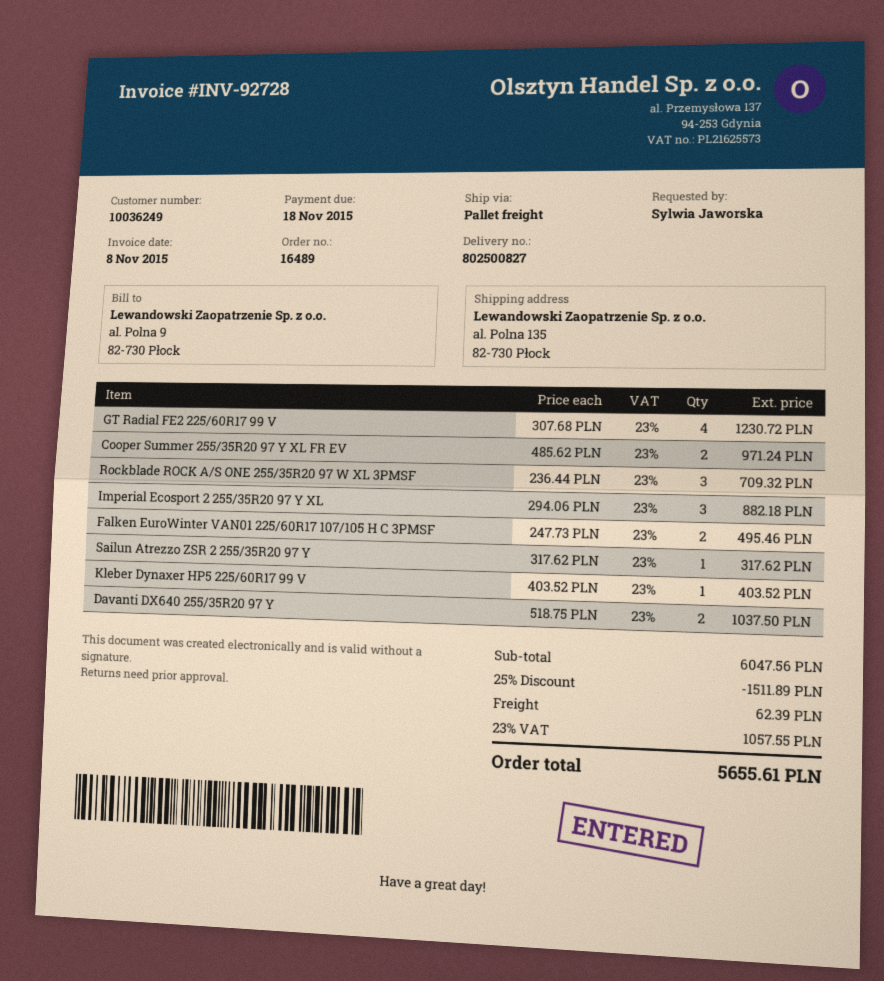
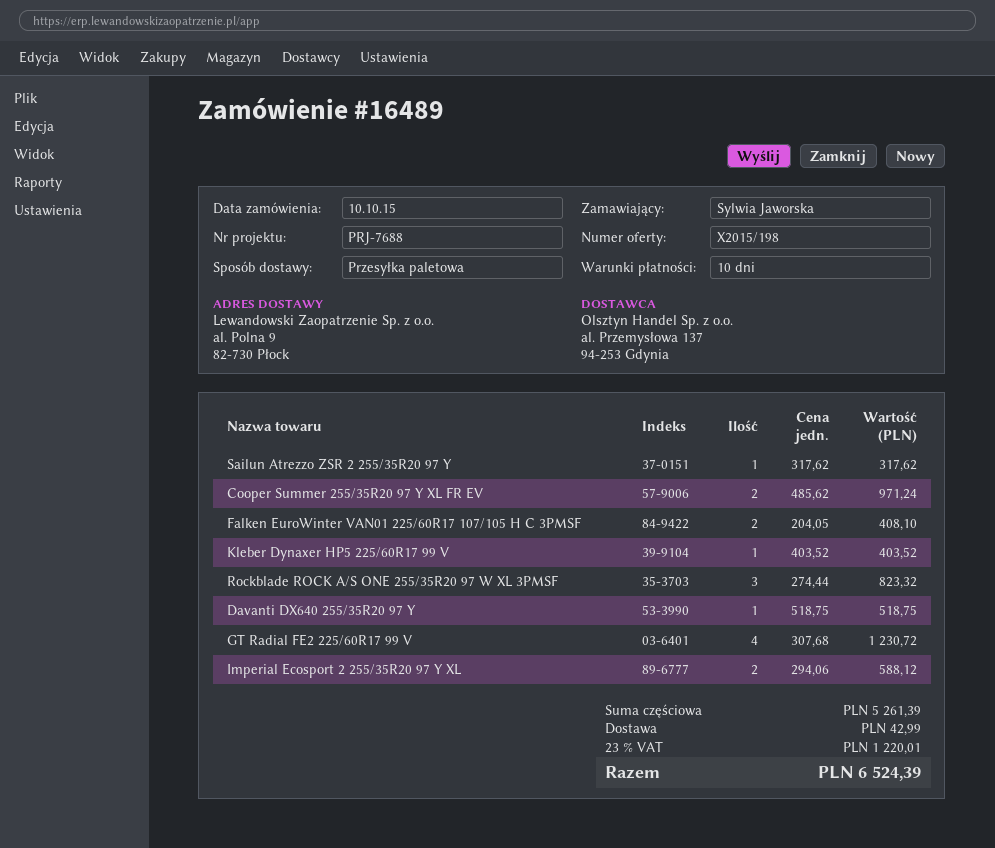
ship to: al. Polna 135, 82-730 Płock -> al. Polna 9, 82-730 Płock
Rockblade ROCK A/S ONE 255/35R20 97 W XL 3PMSF: 3 x 236.44 = 709.32 -> 3 x 274.44 = 823.32
Imperial Ecosport 2 255/35R20 97 Y XL: 3 x 294.06 = 882.18 -> 2 x 294.06 = 588.12
Falken EuroWinter VAN01 225/60R17 107/105 H C 3PMSF: 2 x 247.73 = 495.46 -> 2 x 204.05 = 408.10
Davanti DX640 255/35R20 97 Y: 2 x 518.75 = 1037.50 -> 1 x 518.75 = 518.75
subtotal: 6047.56 -> 5261.39
discount: 25% = 1511.89 -> none
shipping: 62.39 -> 42.99
tax: 23% = 1057.55 -> 23% = 1220.01
total: 5655.61 -> 6524.39

